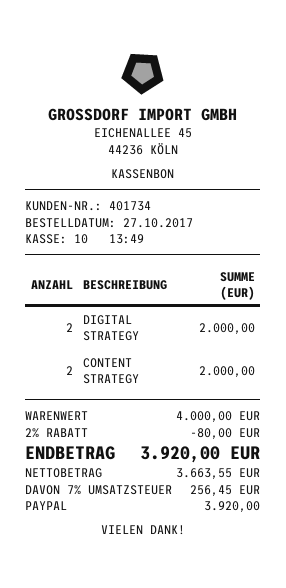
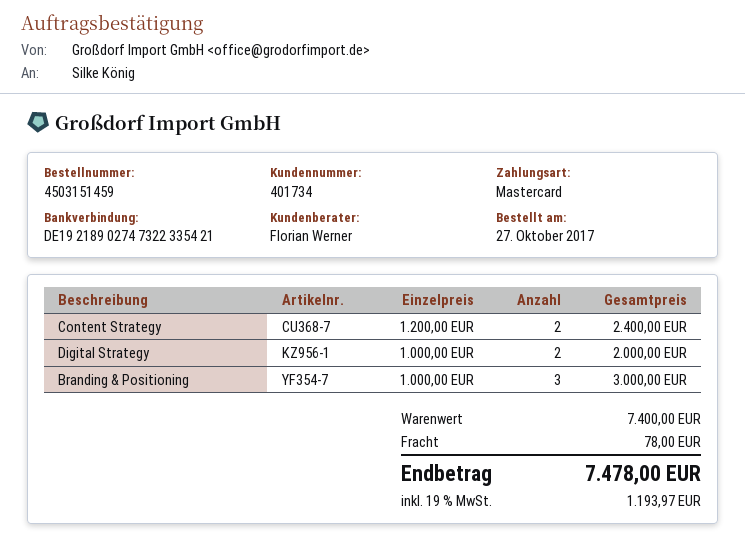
payment method: PayPal -> Mastercard
CONTENT STRATEGY: 2 for 2000.00 -> 2 for 2400.00
Branding & Positioning: none -> 3 for 3000.00
subtotal: 4000.00 -> 7400.00
discount: 2% = 80.00 -> none
shipping: none -> 78.00
tax: 7% = 256.45 -> 19% = 1193.97
total: 3920.00 -> 7478.00

